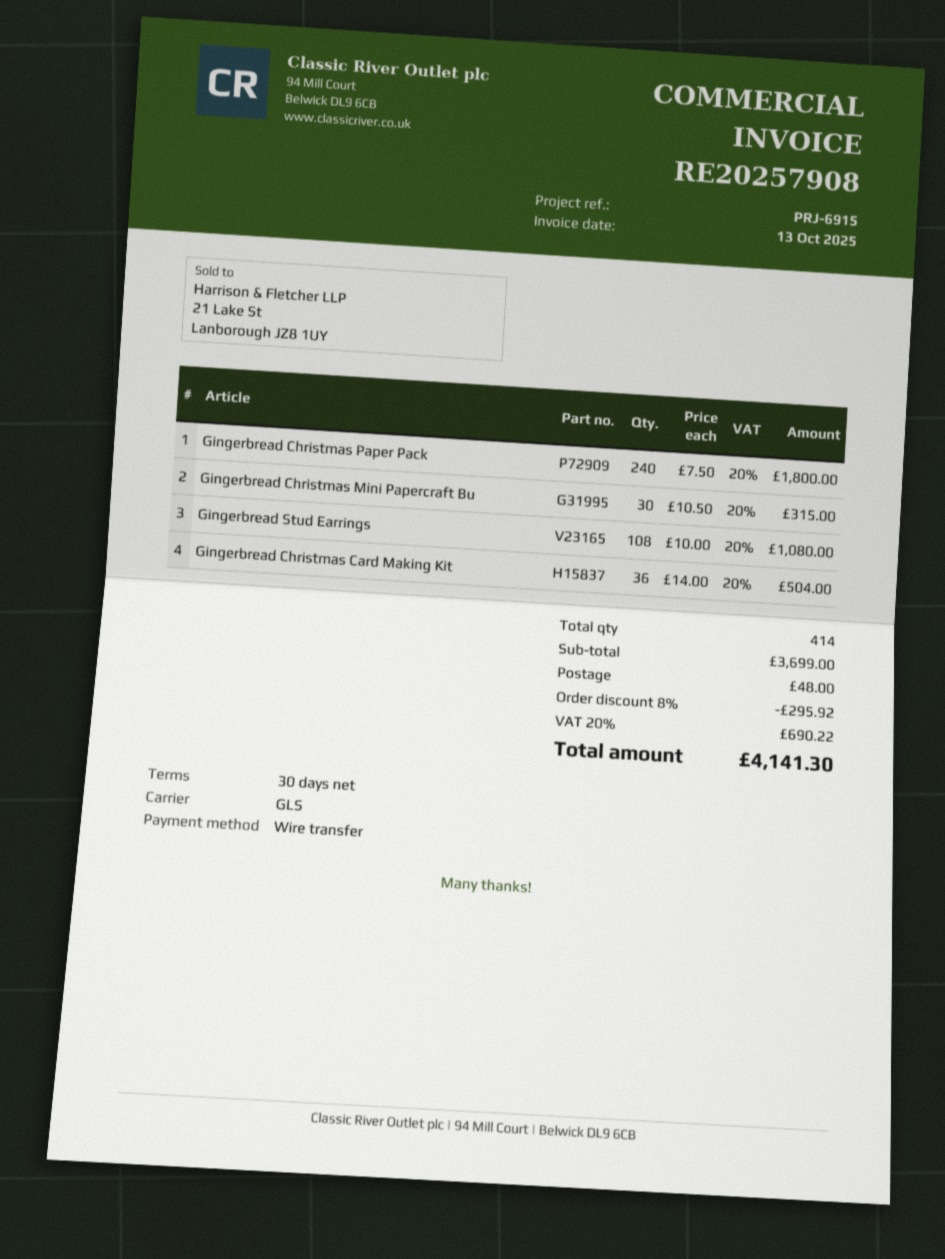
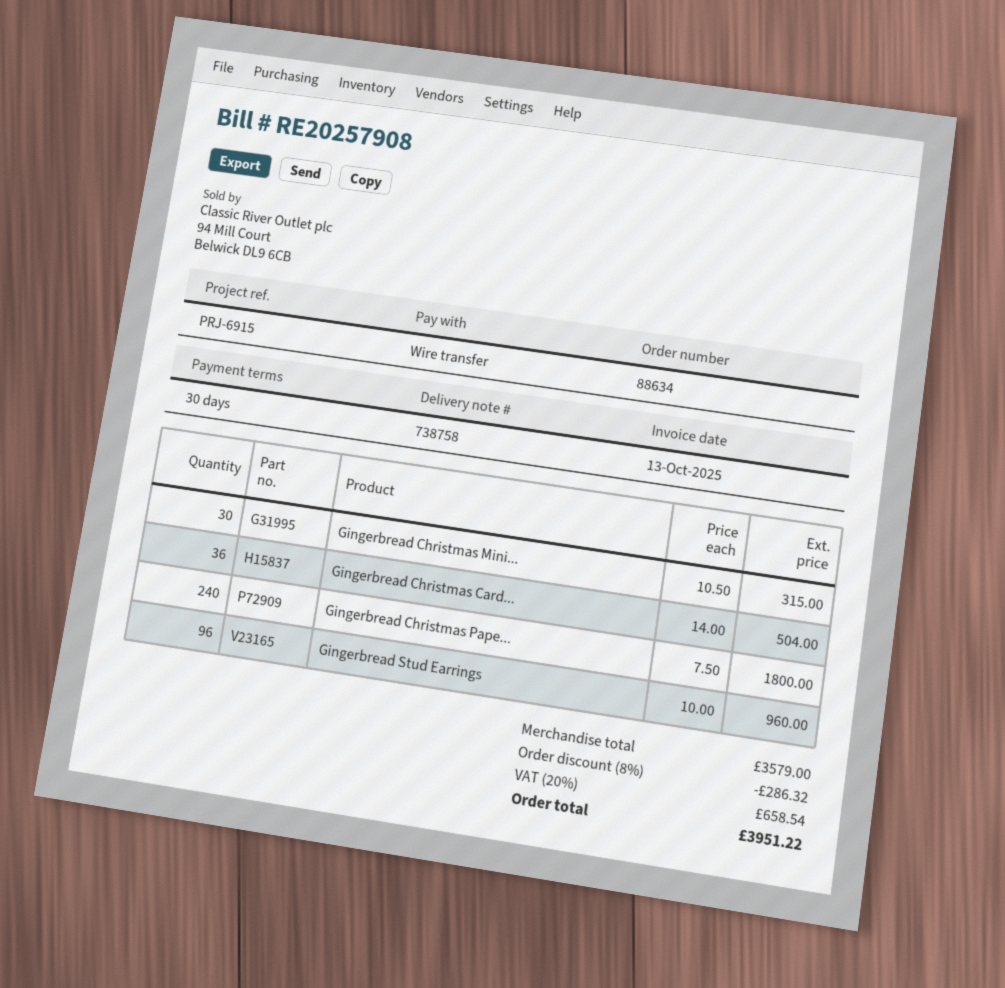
Gingerbread Stud Earrings: 108 x 10.00 = 1080.00 -> 96 x 10.00 = 960.00
subtotal: 3699.00 -> 3579.00
discount: 8% = 295.92 -> 8% = 286.32
shipping: 48.00 -> none
tax: 20% = 690.22 -> 20% = 658.54
total: 4141.30 -> 3951.22

